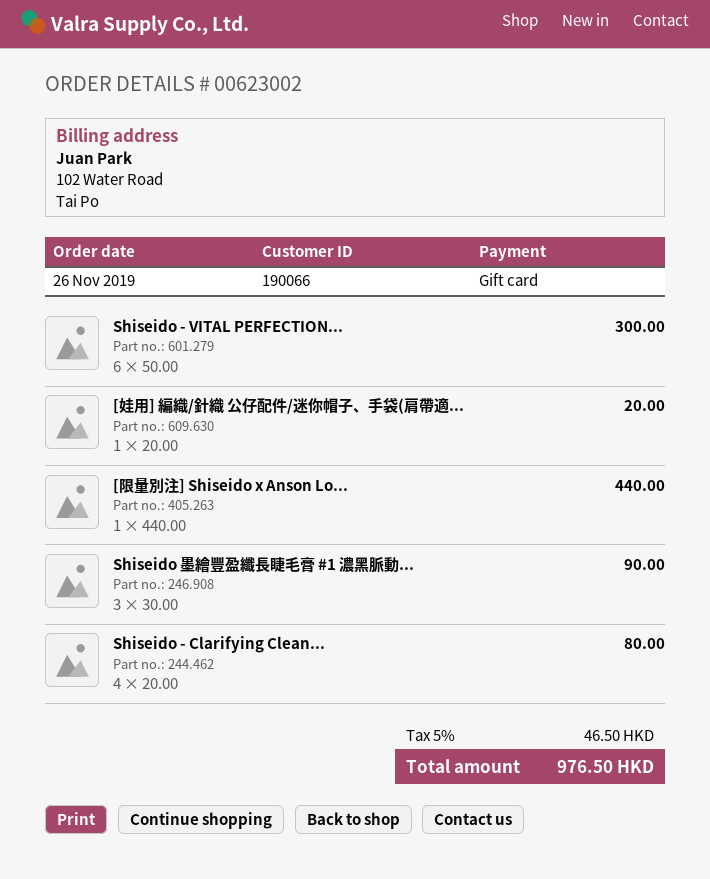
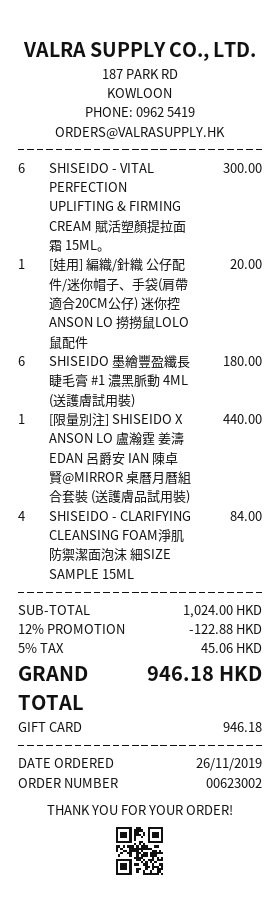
Shiseido 墨繪豐盈纖長睫毛膏 #1 濃黑脈動...: 3 for 90.00 -> 6 for 180.00
Shiseido - Clarifying Clean...: 4 for 80.00 -> 4 for 84.00
discount: none -> 12% = 122.88
tax: 5% = 46.50 -> 5% = 45.06
total: 976.50 -> 946.18

